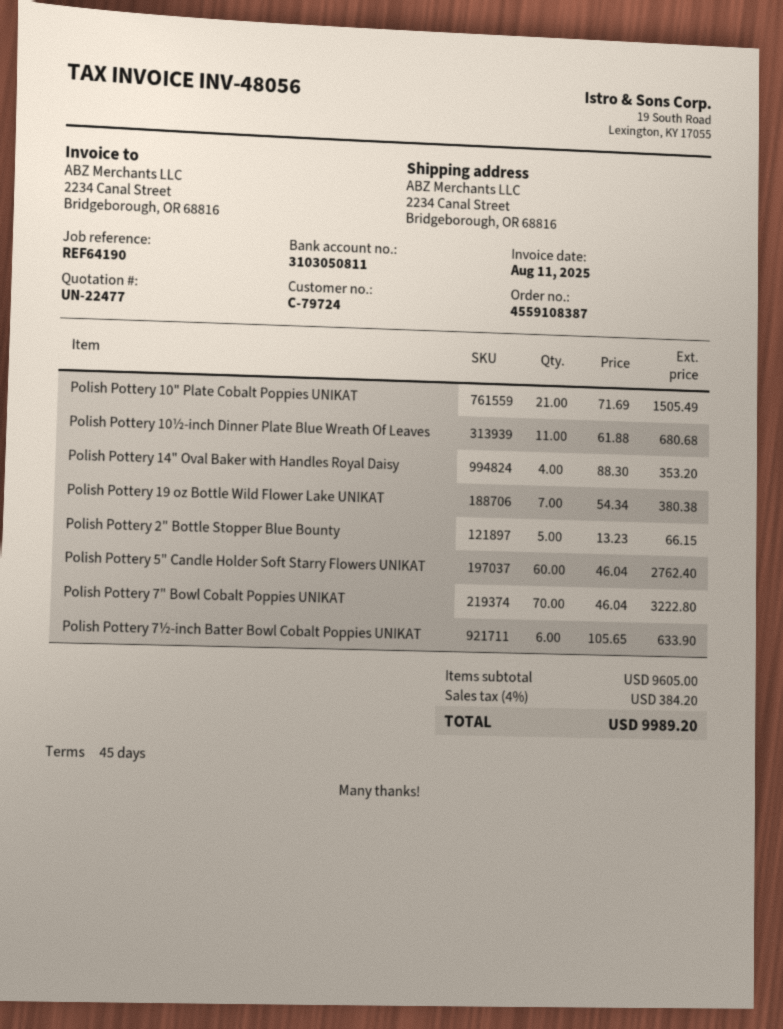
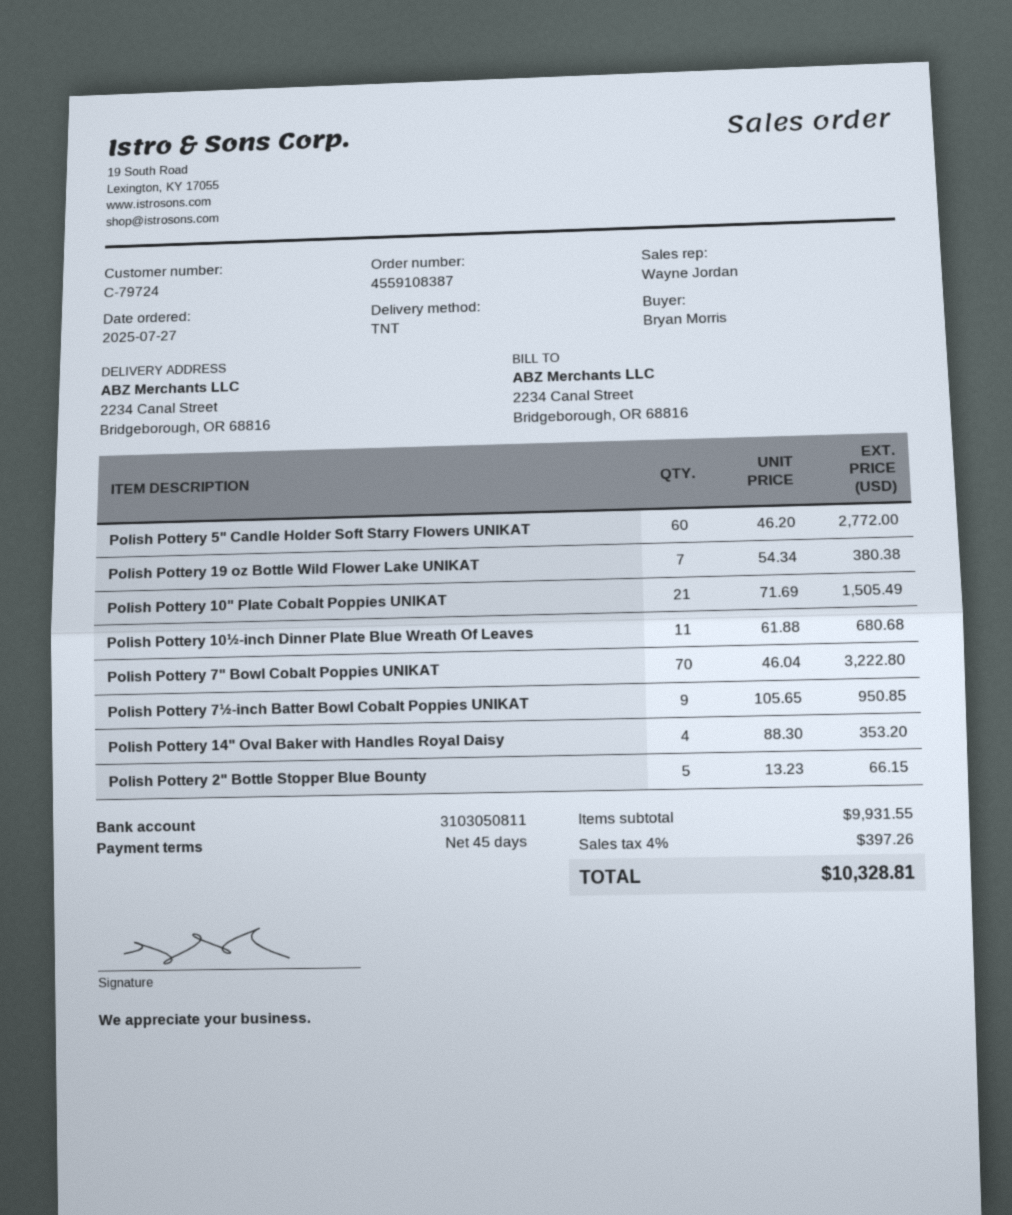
Polish Pottery 5" Candle Holder Soft Starry Flowers UNIKAT: 60 x 46.04 = 2762.40 -> 60 x 46.20 = 2772.00
Polish Pottery 7½-inch Batter Bowl Cobalt Poppies UNIKAT: 6 x 105.65 = 633.90 -> 9 x 105.65 = 950.85
subtotal: 9605.00 -> 9931.55
tax: 4% = 384.20 -> 4% = 397.26
total: 9989.20 -> 10328.81

